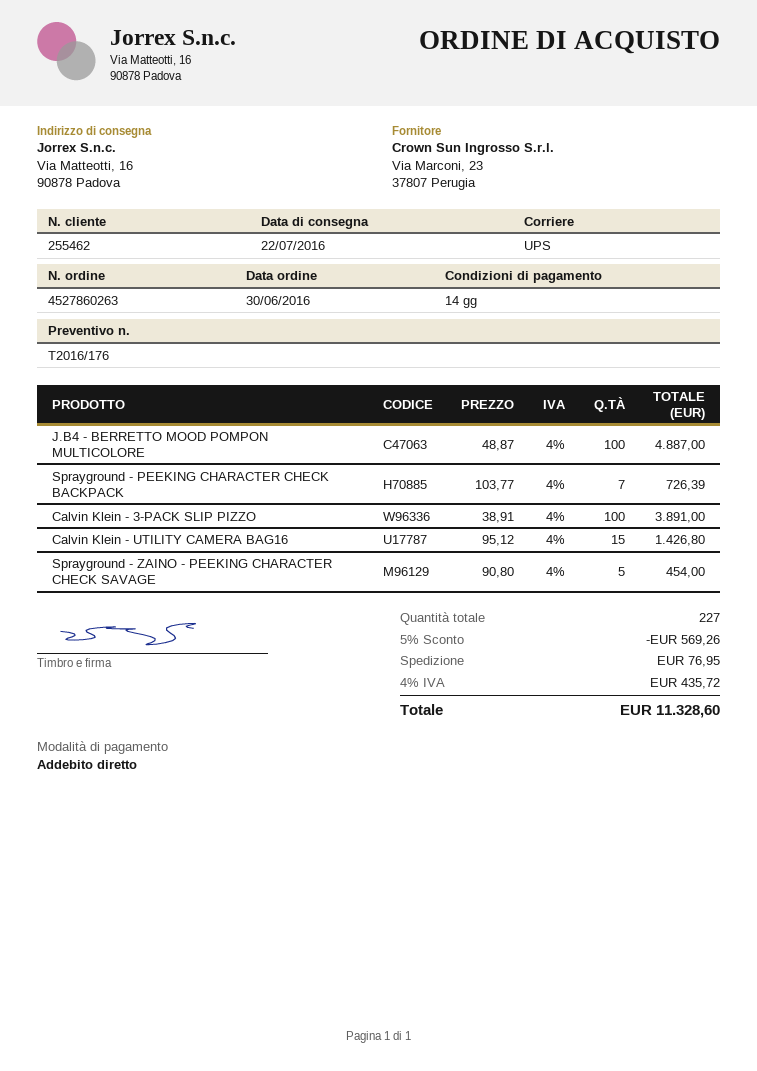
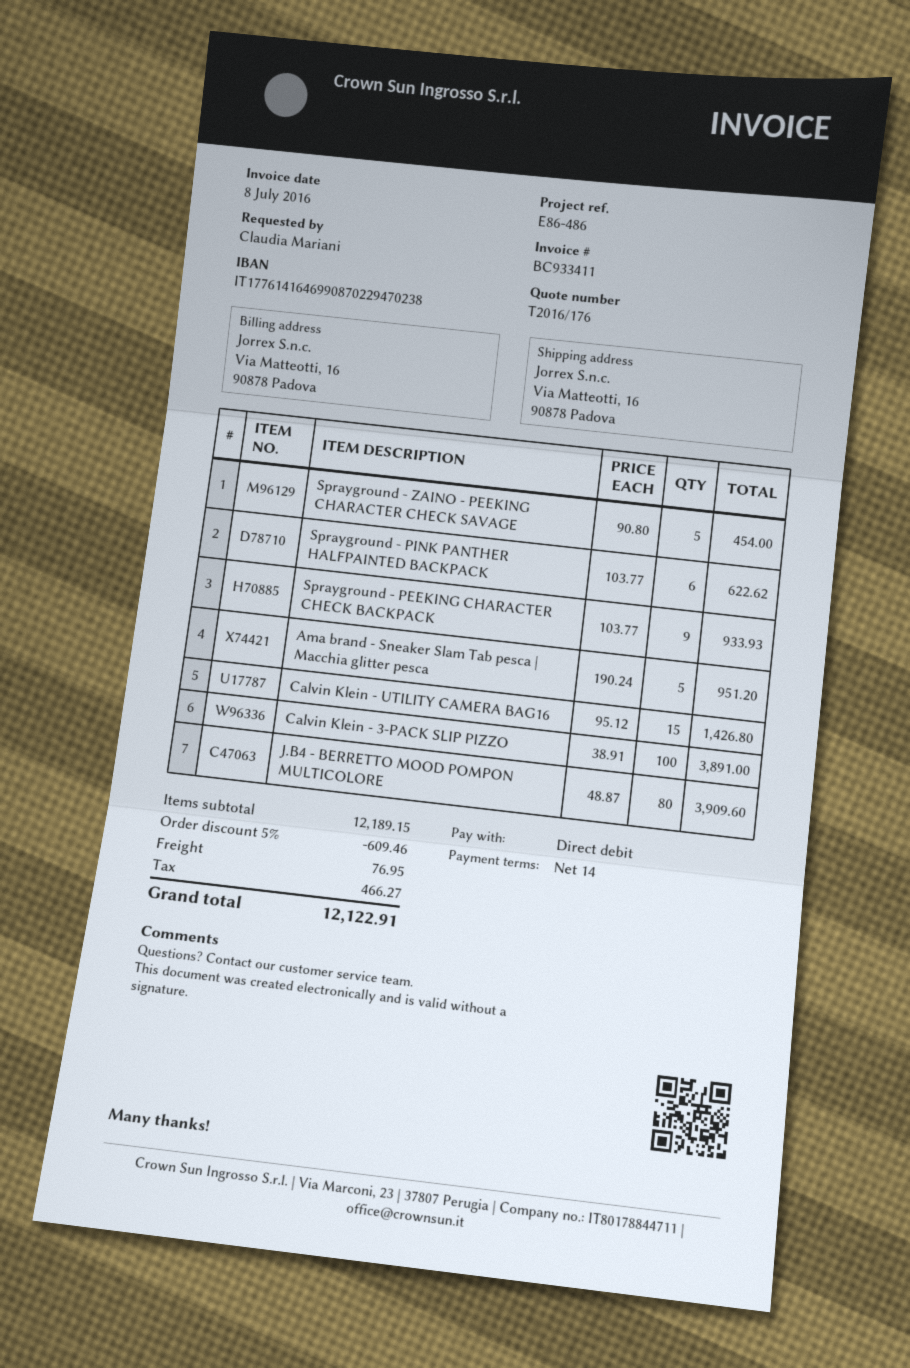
J.B4 - BERRETTO MOOD POMPON MULTICOLORE: 100 x 48.87 = 4887.00 -> 80 x 48.87 = 3909.60
Sprayground - PEEKING CHARACTER CHECK BACKPACK: 7 x 103.77 = 726.39 -> 9 x 103.77 = 933.93
Sprayground - PINK PANTHER HALFPAINTED BACKPACK: none -> 6 x 103.77 = 622.62
Ama brand - Sneaker Slam Tab pesca | Macchia glitter pesca: none -> 5 x 190.24 = 951.20
discount: 5% = 569.26 -> 5% = 609.46
tax: 435.72 -> 466.27
total: 11328.60 -> 12122.91

